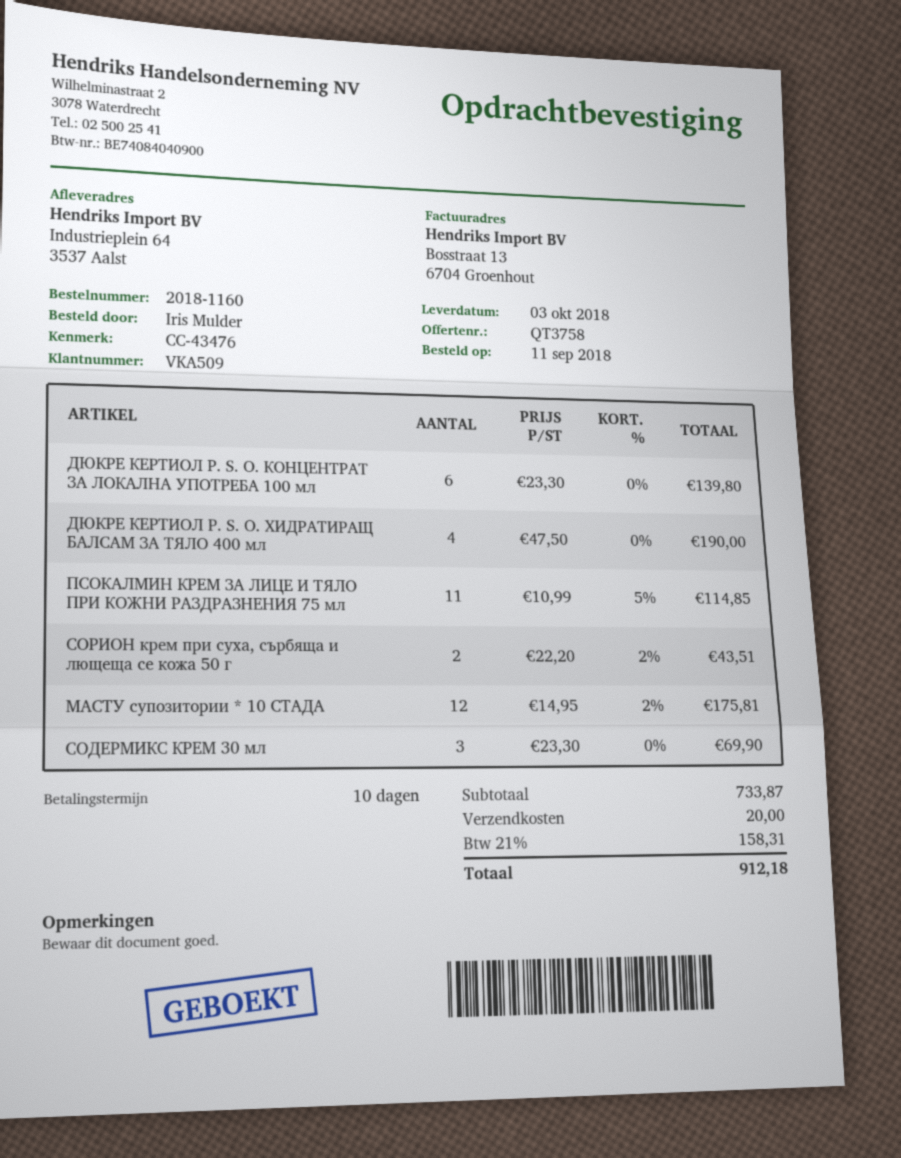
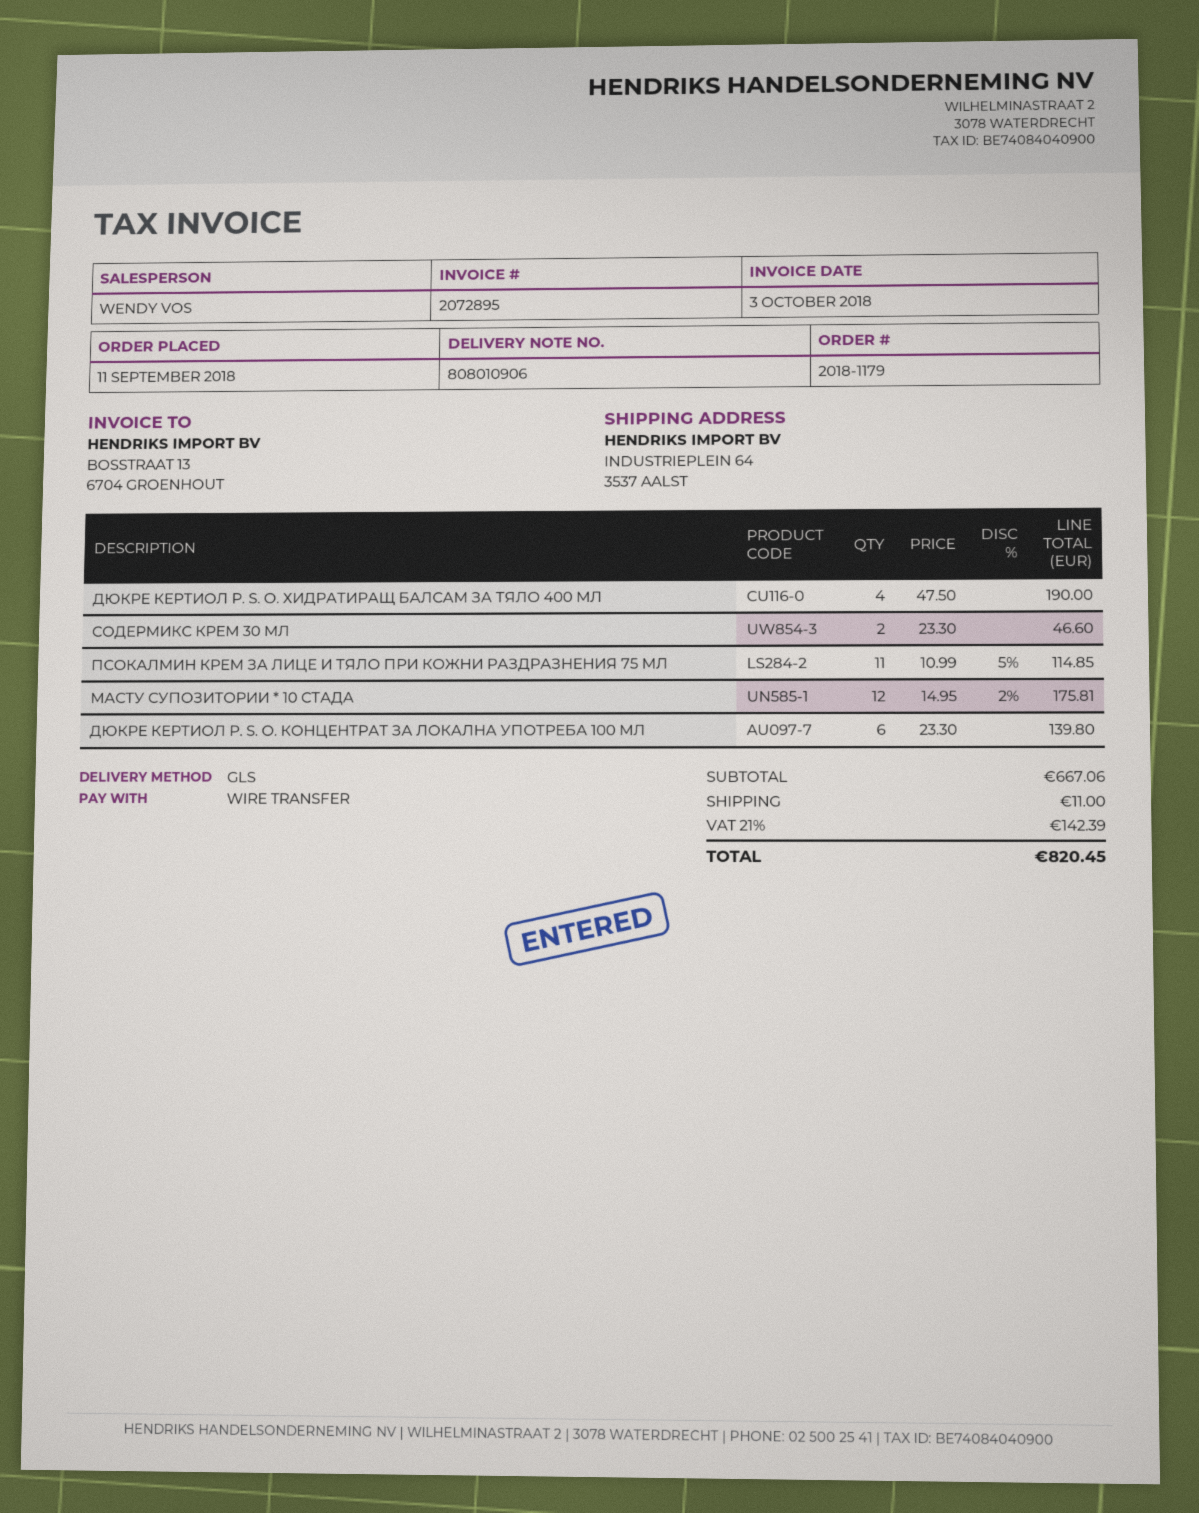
order number: 2018-1160 -> 2018-1179
СОРИОН крем при суха, сърбяща и лющеща се кожа 50 г: 2 x 22.20 - 2% = 43.51 -> none
СОДЕРМИКС КРЕМ 30 мл: 3 x 23.30 = 69.90 -> 2 x 23.30 = 46.60
subtotal: 733.87 -> 667.06
shipping: 20.00 -> 11.00
tax: 21% = 158.31 -> 21% = 142.39
total: 912.18 -> 820.45

